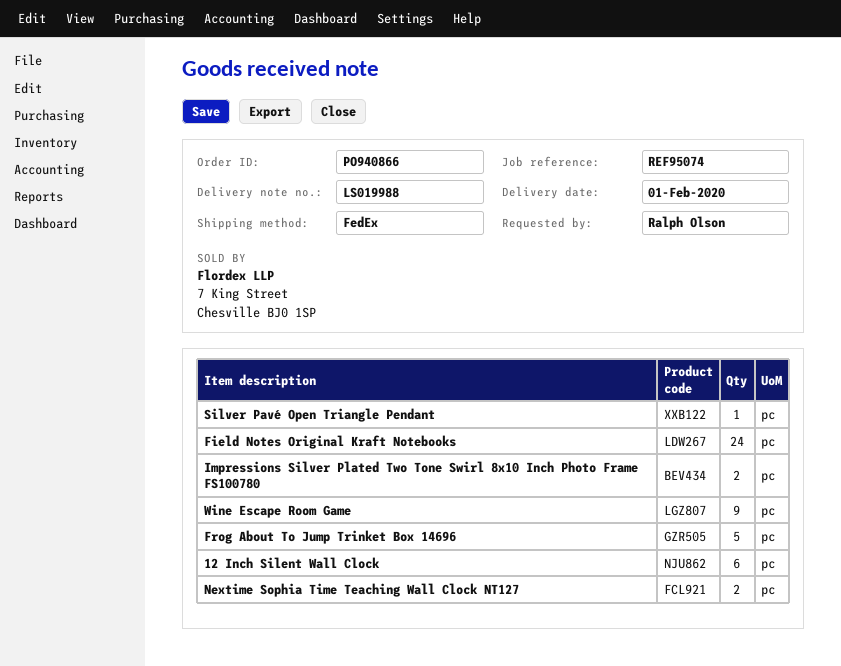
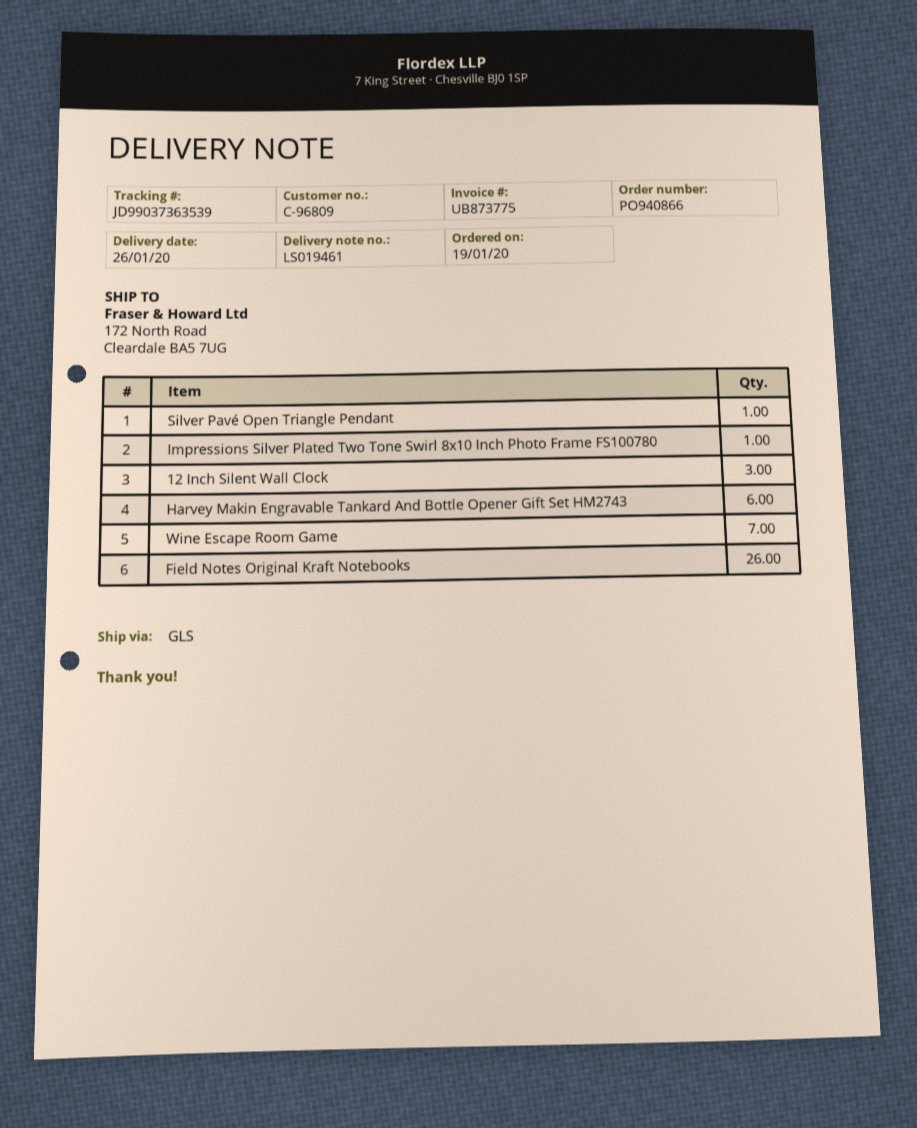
delivery note number: LS019988 -> LS019461
delivery date: 2020-02-01 -> 2020-01-26
shipping method: FedEx -> GLS
Field Notes Original Kraft Notebooks: 24 -> 26
Impressions Silver Plated Two Tone Swirl 8x10 Inch Photo Frame FS100780: 2 -> 1
Wine Escape Room Game: 9 -> 7
Frog About To Jump Trinket Box 14696: 5 -> none
12 Inch Silent Wall Clock: 6 -> 3
Nextime Sophia Time Teaching Wall Clock NT127: 2 -> none
Harvey Makin Engravable Tankard And Bottle Opener Gift Set HM2743: none -> 6

